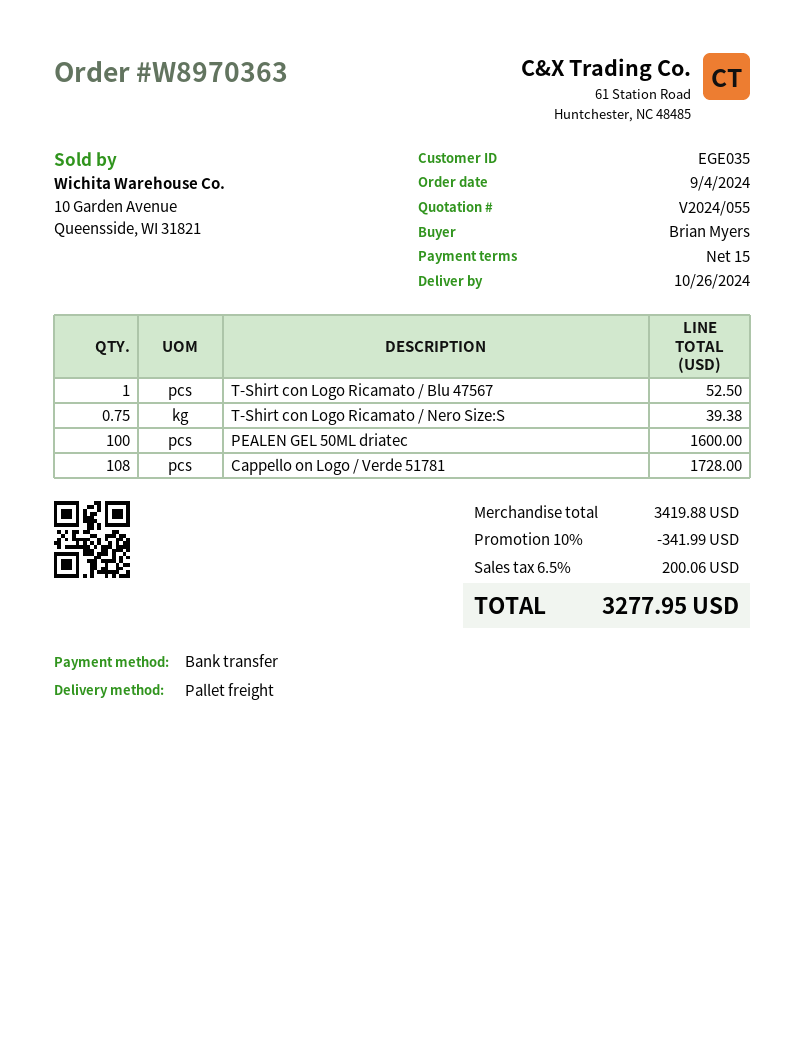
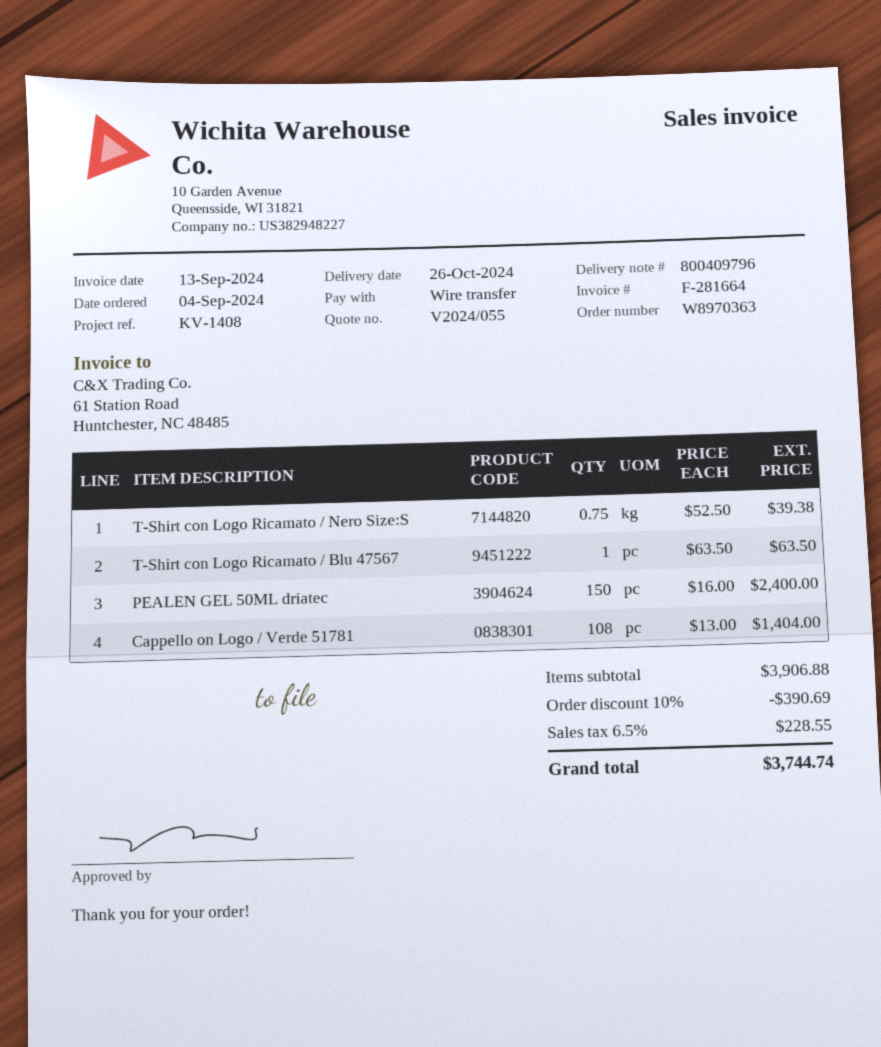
T-Shirt con Logo Ricamato / Blu 47567: 1 for 52.50 -> 1 for 63.50
PEALEN GEL 50ML driatec: 100 for 1600.00 -> 150 for 2400.00
Cappello on Logo / Verde 51781: 108 for 1728.00 -> 108 for 1404.00
subtotal: 3419.88 -> 3906.88
discount: 10% = 341.99 -> 10% = 390.69
tax: 6.5% = 200.06 -> 6.5% = 228.55
total: 3277.95 -> 3744.74

